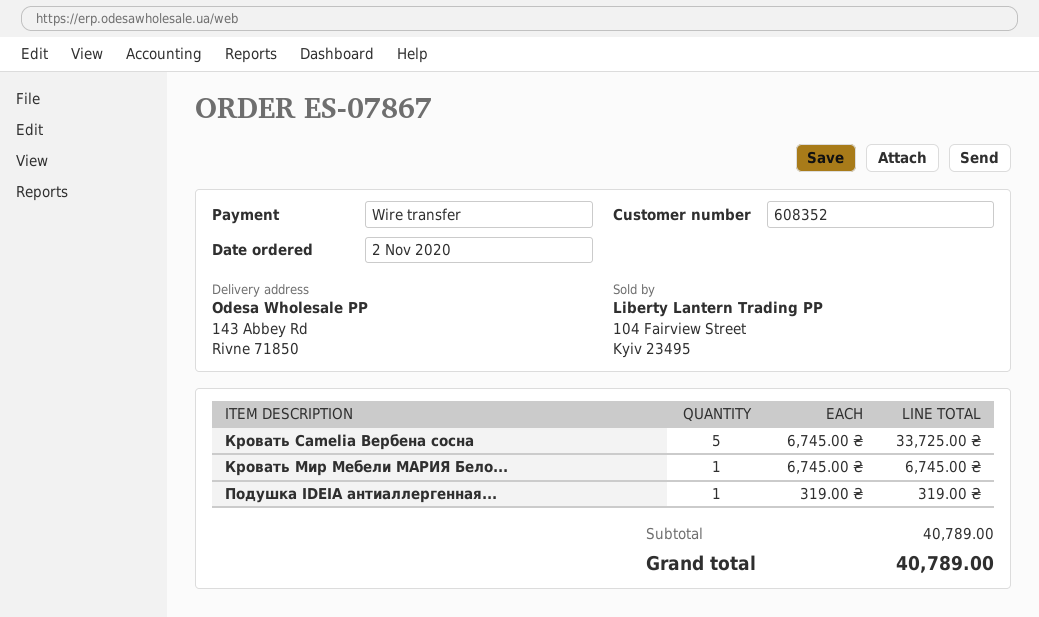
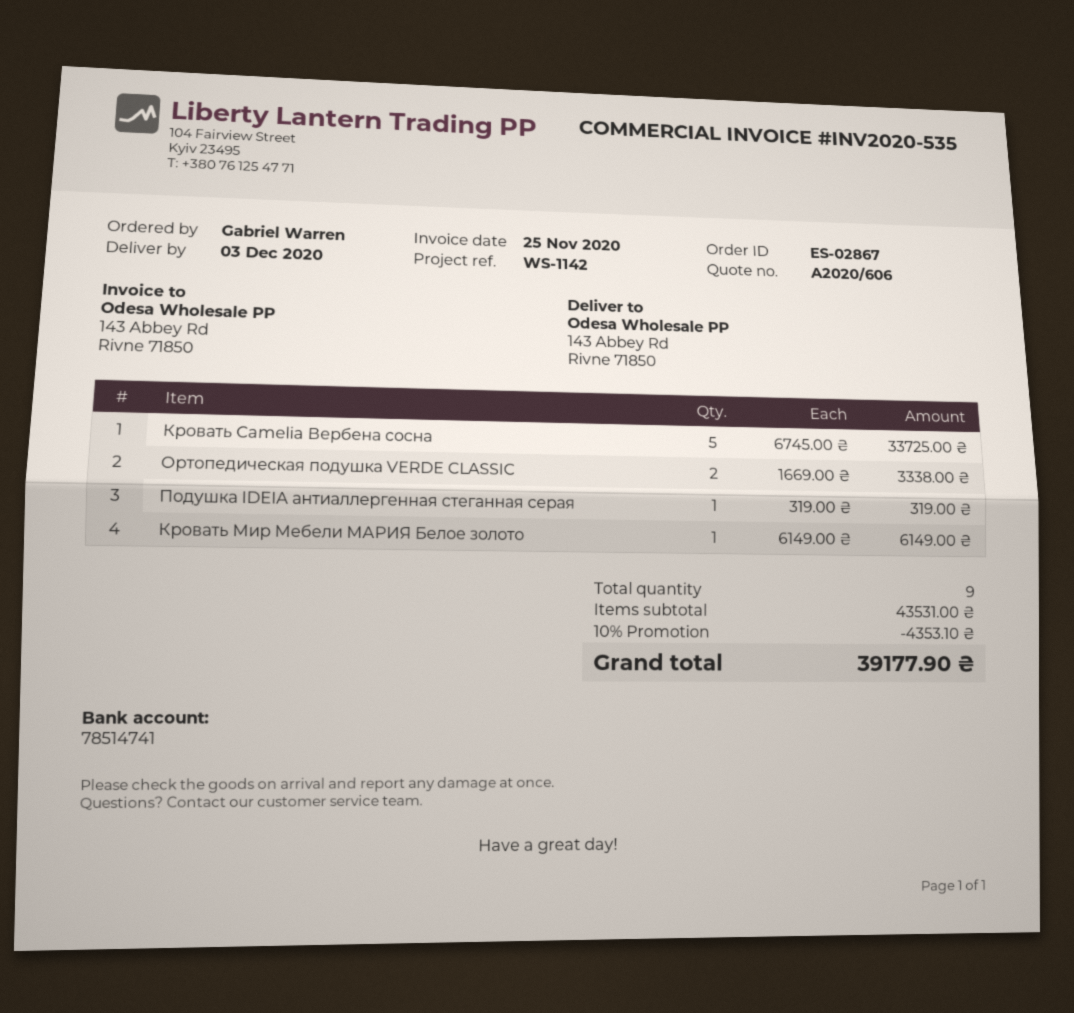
order number: ES-07867 -> ES-02867
Кровать Мир Мебели МАРИЯ Бело...: 1 x 6745.00 = 6745.00 -> 1 x 6149.00 = 6149.00
Ортопедическая подушка VERDE CLASSIC: none -> 2 x 1669.00 = 3338.00
subtotal: 40789.00 -> 43531.00
discount: none -> 10% = 4353.10
total: 40789.00 -> 39177.90

